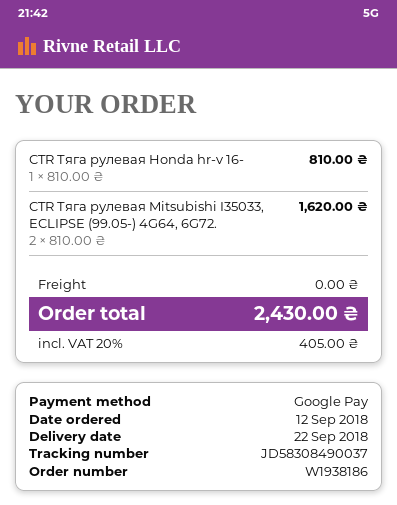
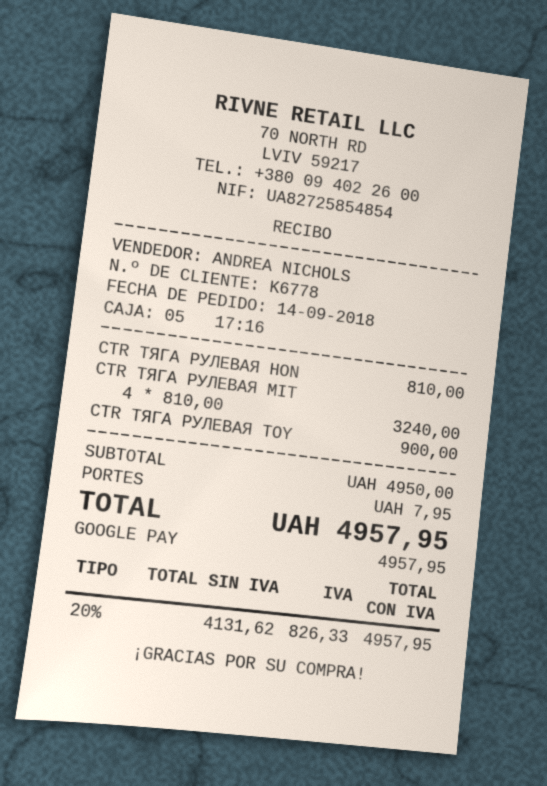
order date: 2018-09-12 -> 2018-09-14
CTR Тяга рулевая Mitsubishi I35033, ECLIPSE (99.05-) 4G64, 6G72.: 2 x 810.00 = 1620.00 -> 4 x 810.00 = 3240.00
CTR ТЯГА РУЛЕВАЯ TOY: none -> 1 x 900.00 = 900.00
shipping: 0.00 -> 7.95
tax: 20% = 405.00 -> 20% = 826.33
total: 2430.00 -> 4957.95

